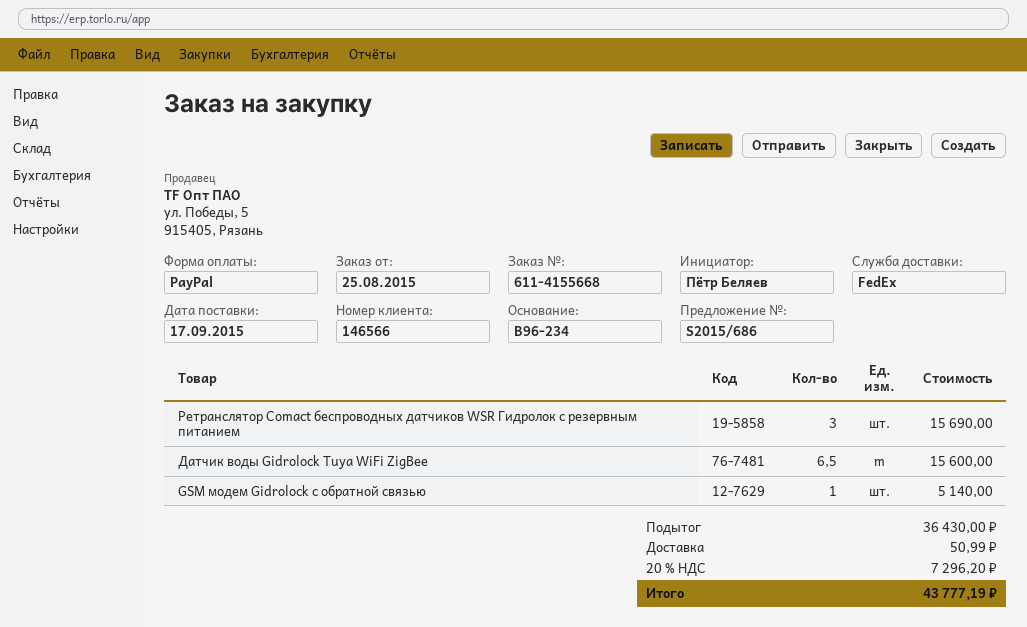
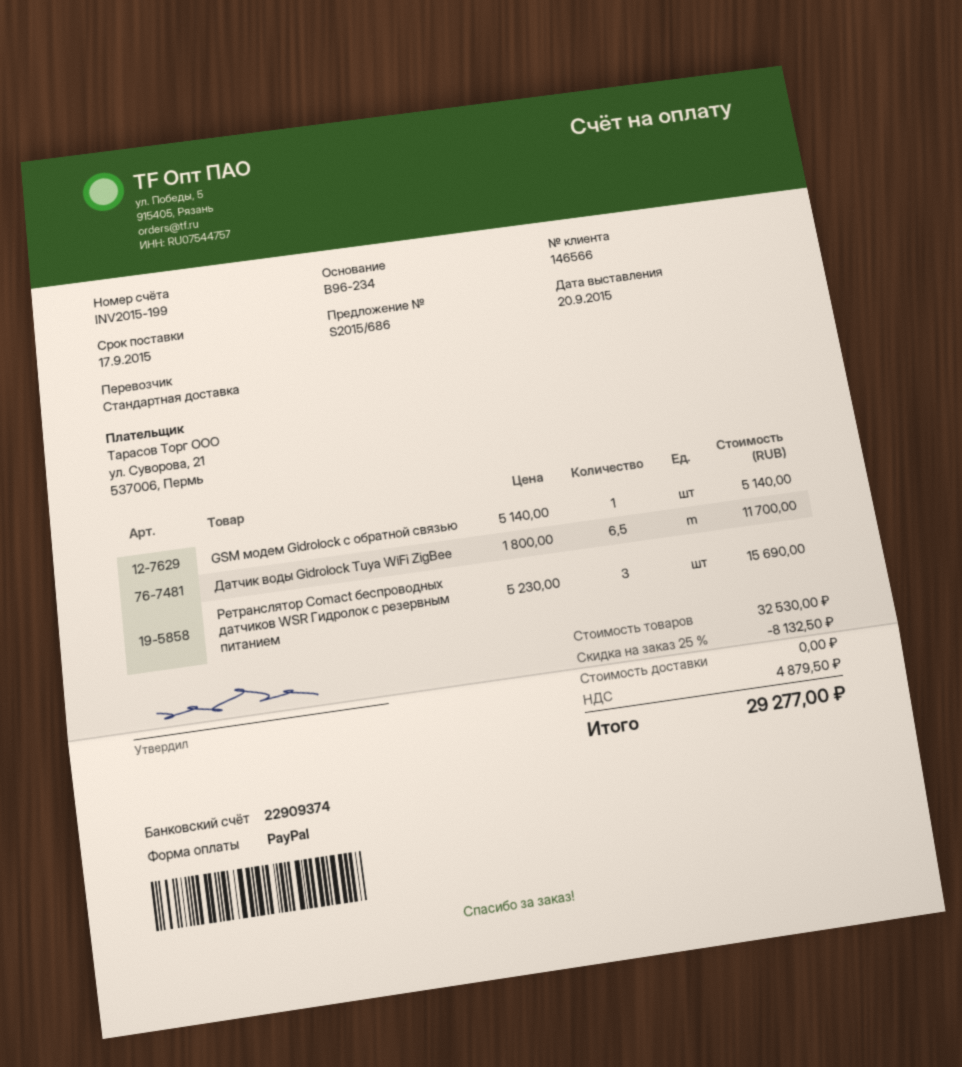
shipping method: FedEx -> standard
Датчик воды Gidrolock Tuya WiFi ZigBee: 6.5 for 15600.00 -> 6.5 for 11700.00
subtotal: 36430.00 -> 32530.00
discount: none -> 25% = 8132.50
shipping: 50.99 -> 0.00
tax: 7296.20 -> 4879.50
total: 43777.19 -> 29277.00

